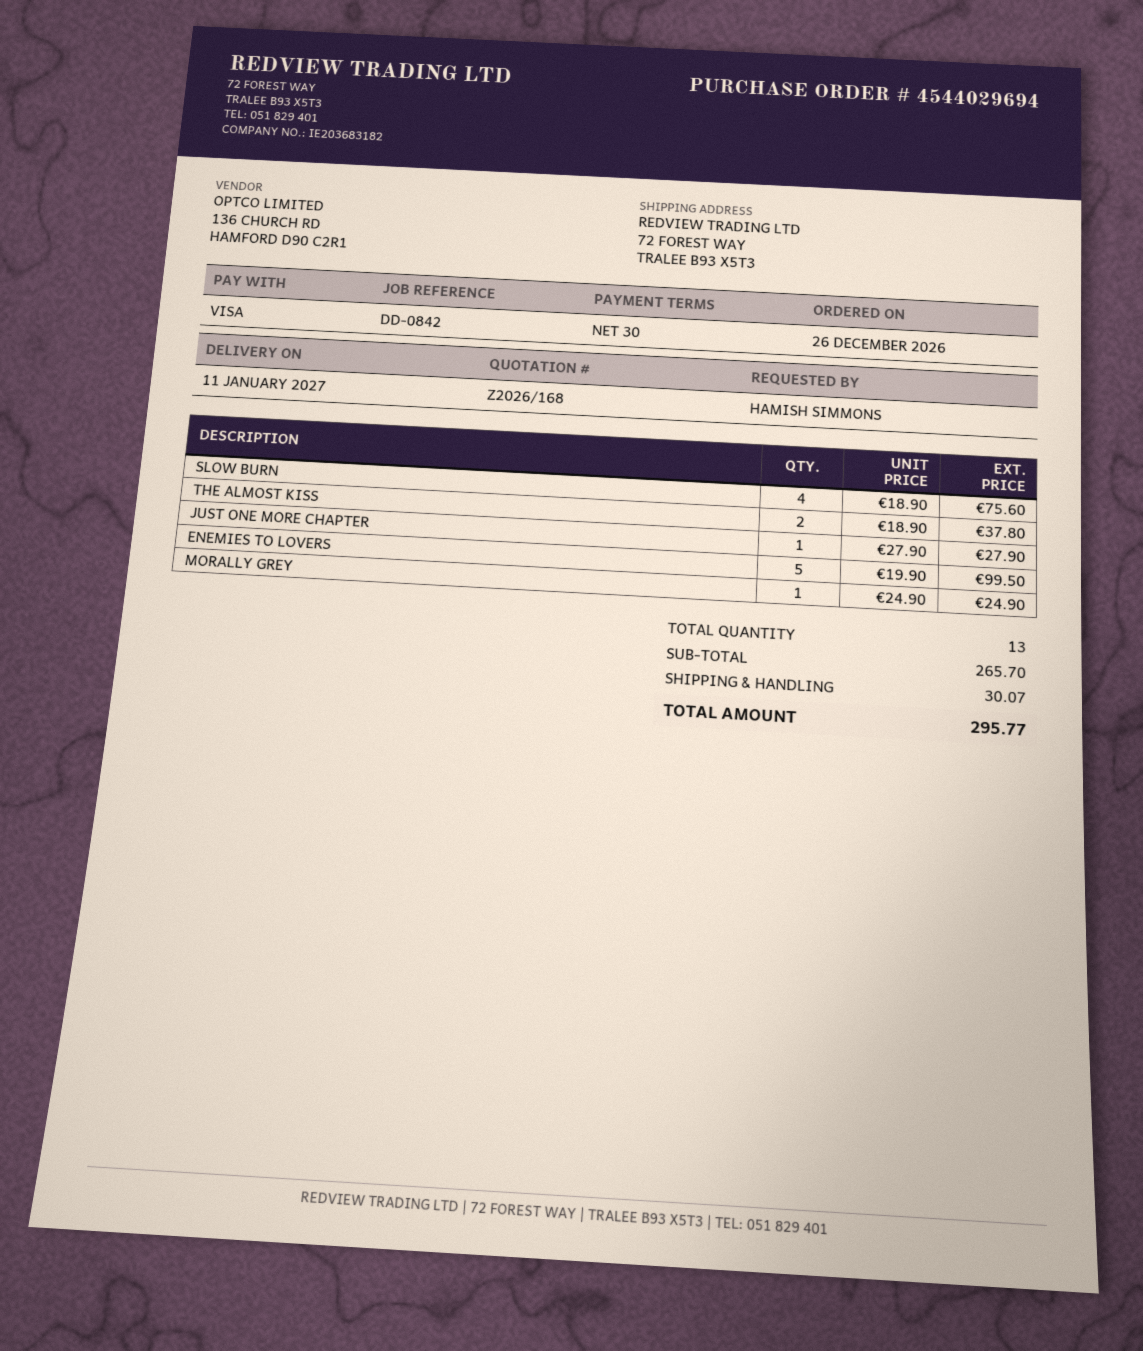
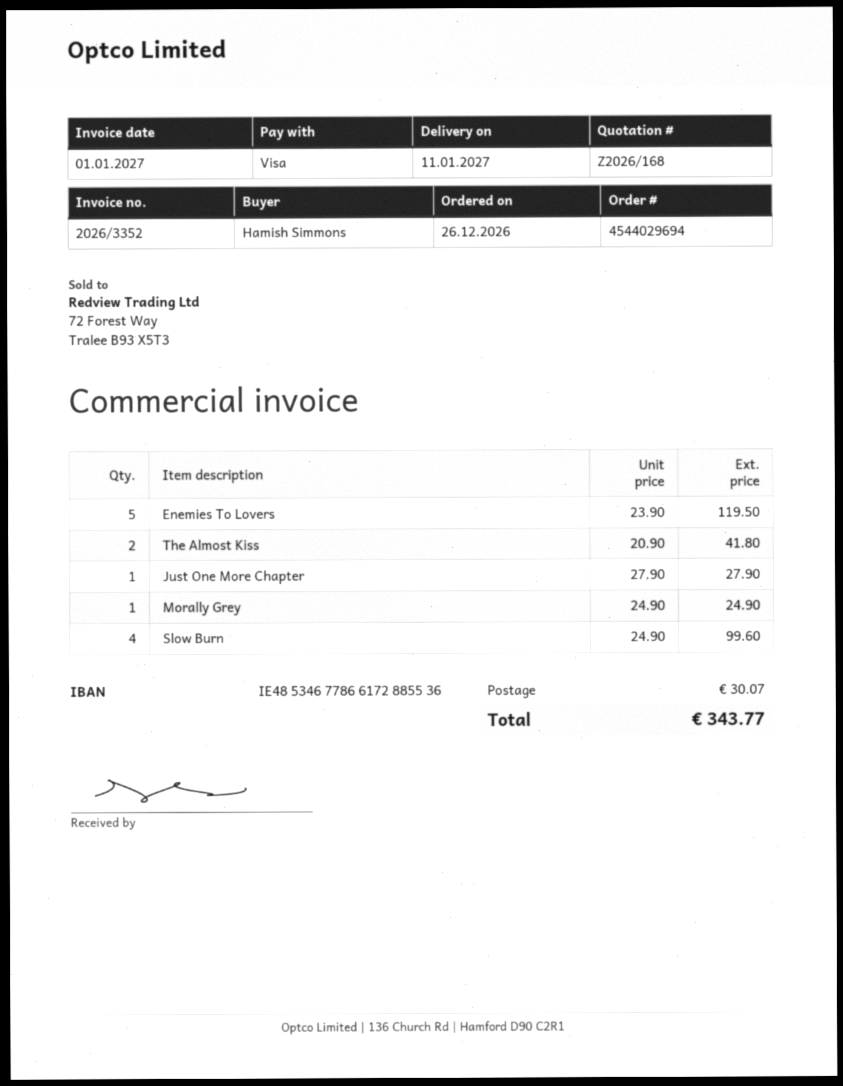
SLOW BURN: 4 x 18.90 = 75.60 -> 4 x 24.90 = 99.60
THE ALMOST KISS: 2 x 18.90 = 37.80 -> 2 x 20.90 = 41.80
ENEMIES TO LOVERS: 5 x 19.90 = 99.50 -> 5 x 23.90 = 119.50
total: 295.77 -> 343.77

